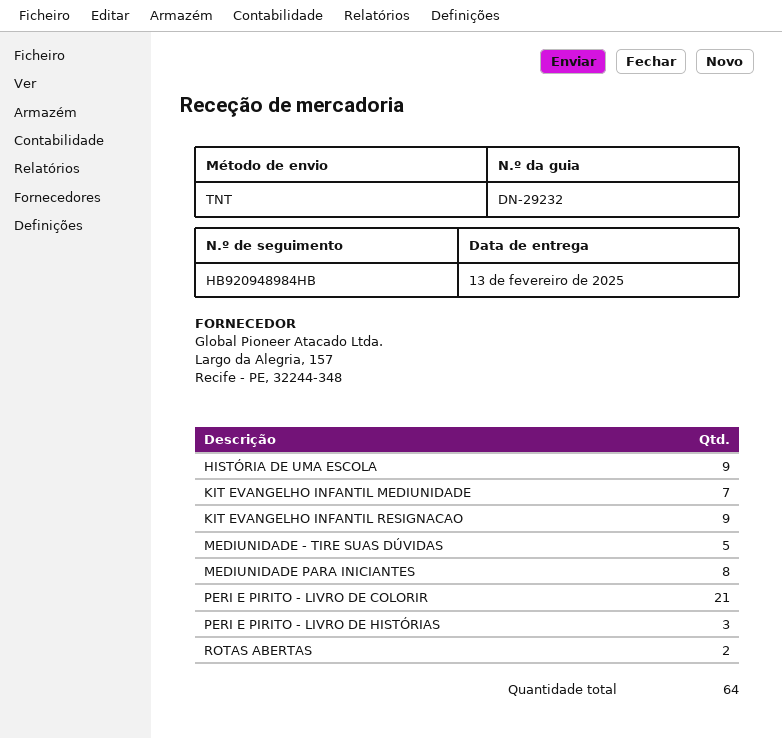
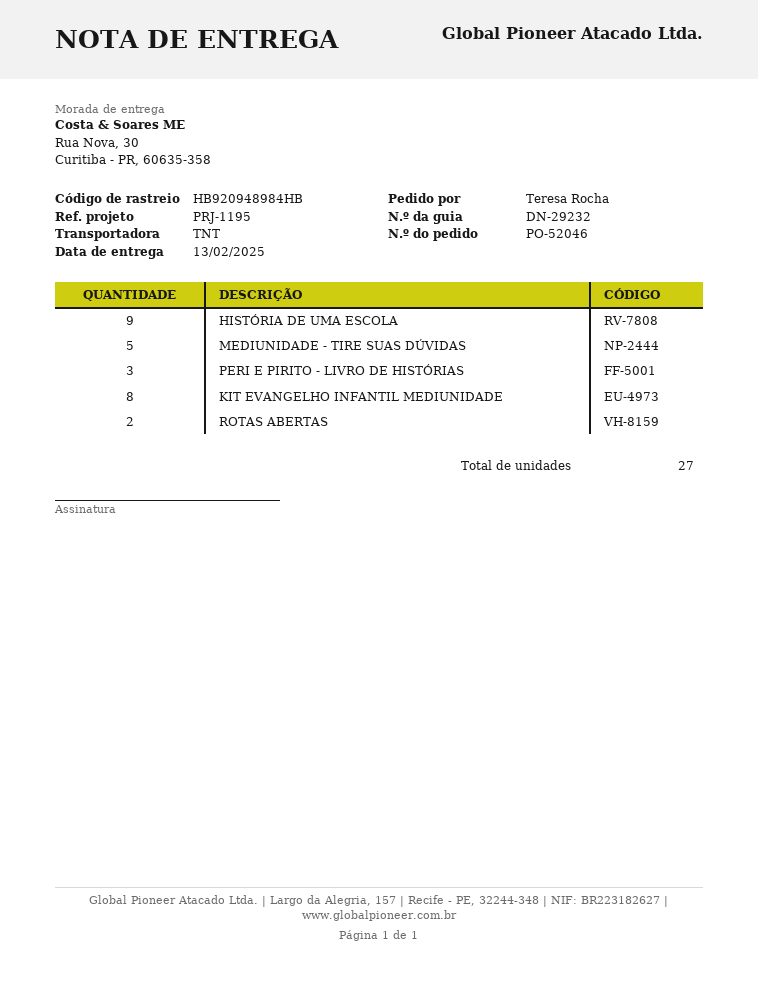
KIT EVANGELHO INFANTIL MEDIUNIDADE: 7 -> 8
KIT EVANGELHO INFANTIL RESIGNACAO: 9 -> none
MEDIUNIDADE PARA INICIANTES: 8 -> none
PERI E PIRITO - LIVRO DE COLORIR: 21 -> none
total quantity: 64 -> 27

